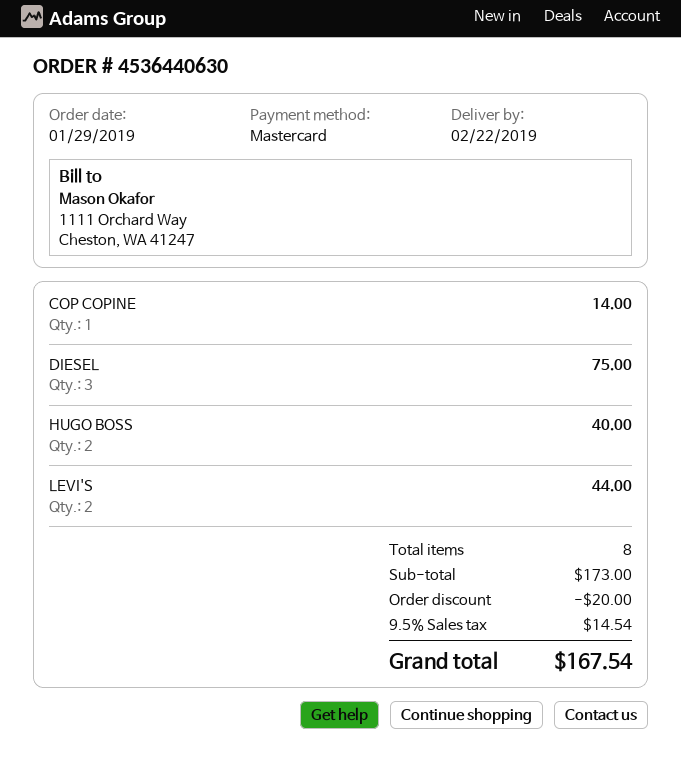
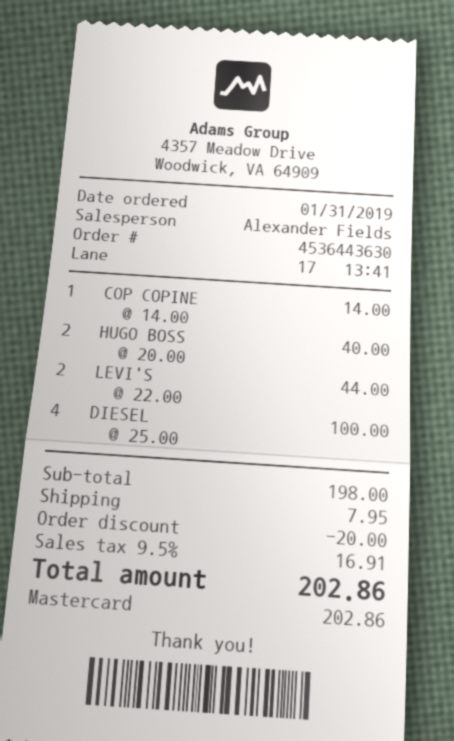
order number: 4536440630 -> 4536443630
order date: 2019-01-29 -> 2019-01-31
DIESEL: 3 for 75.00 -> 4 for 100.00
subtotal: 173.00 -> 198.00
shipping: none -> 7.95
tax: 9.5% = 14.54 -> 9.5% = 16.91
total: 167.54 -> 202.86

